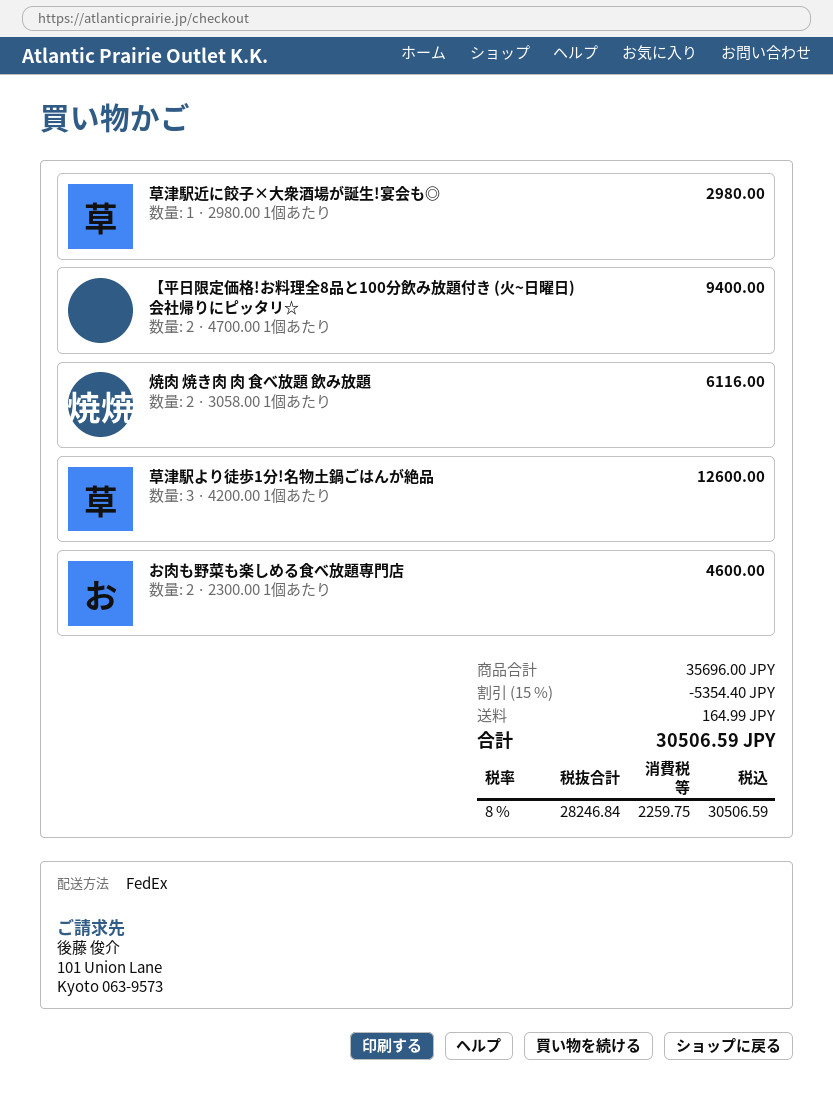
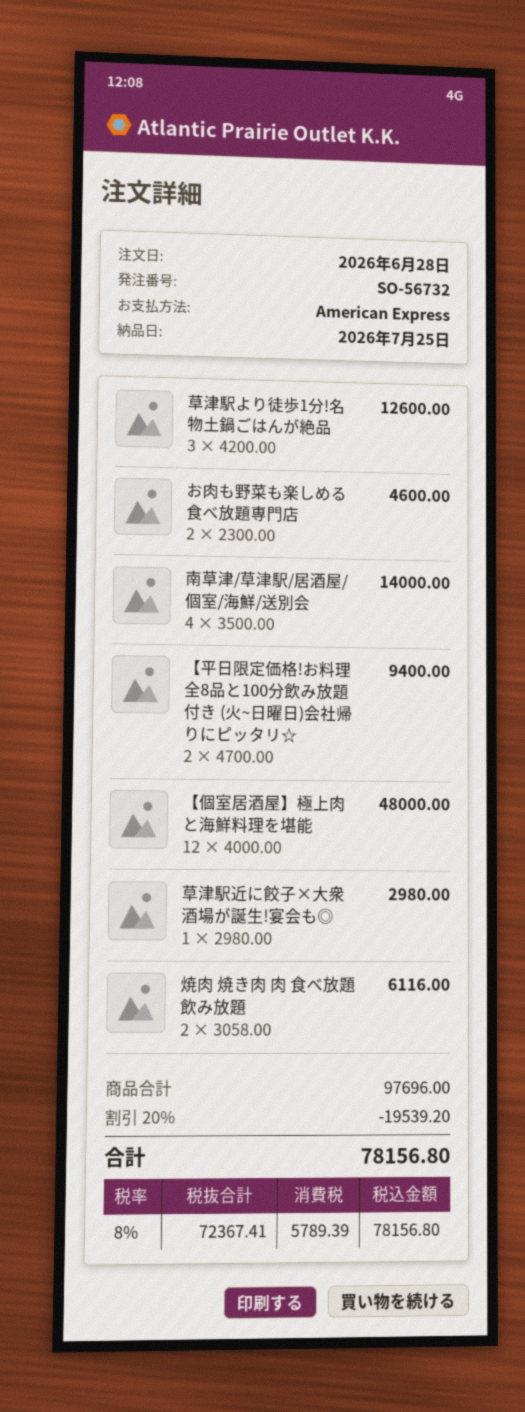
南草津/草津駅/居酒屋/個室/海鮮/送別会: none -> 4 x 3500.00 = 14000.00
【個室居酒屋】極上肉と海鮮料理を堪能: none -> 12 x 4000.00 = 48000.00
subtotal: 35696.00 -> 97696.00
discount: 15% = 5354.40 -> 20% = 19539.20
shipping: 164.99 -> none
net: 28246.84 -> 72367.41
tax: 8% = 2259.75 -> 8% = 5789.39
total: 30506.59 -> 78156.80

